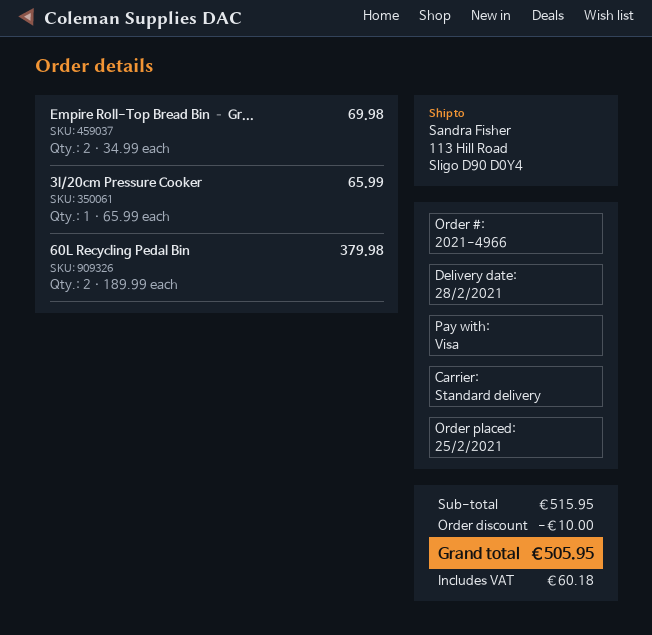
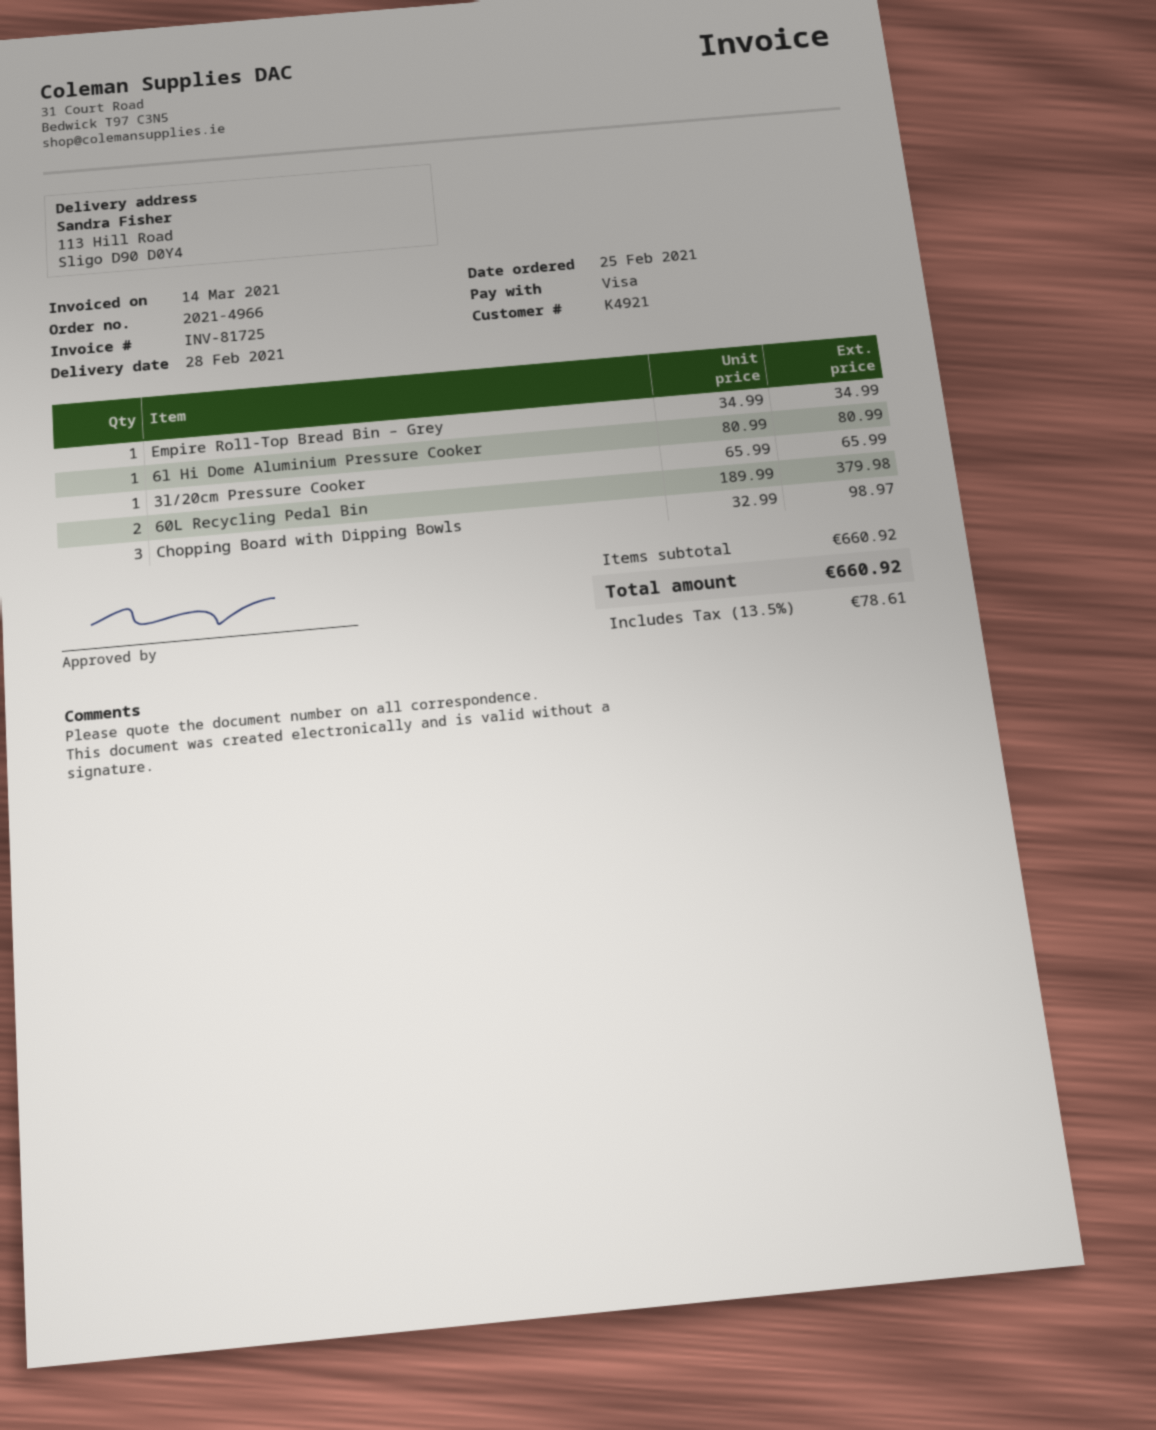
Empire Roll-Top Bread Bin – Gr...: 2 x 34.99 = 69.98 -> 1 x 34.99 = 34.99
6l Hi Dome Aluminium Pressure Cooker: none -> 1 x 80.99 = 80.99
Chopping Board with Dipping Bowls: none -> 3 x 32.99 = 98.97
subtotal: 515.95 -> 660.92
discount: 10.00 -> none
tax: 60.18 -> 78.61
total: 505.95 -> 660.92

